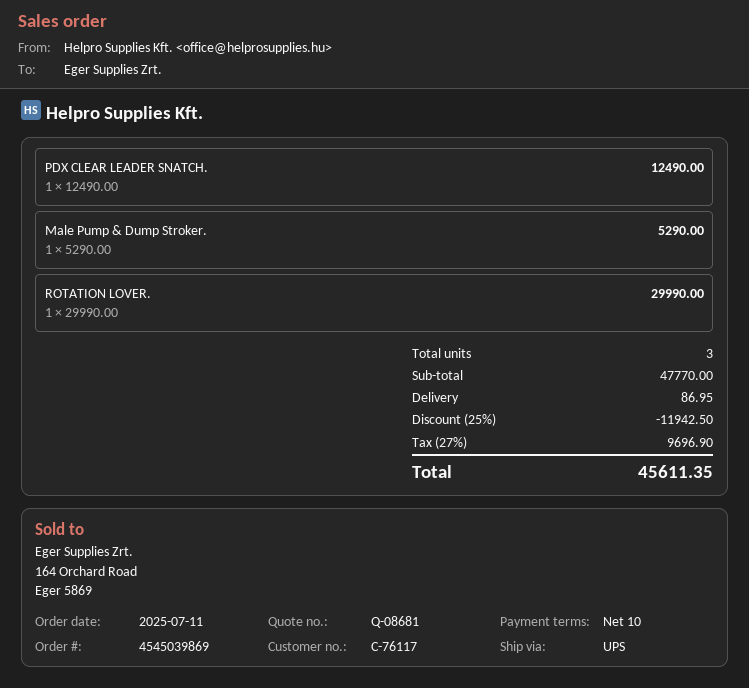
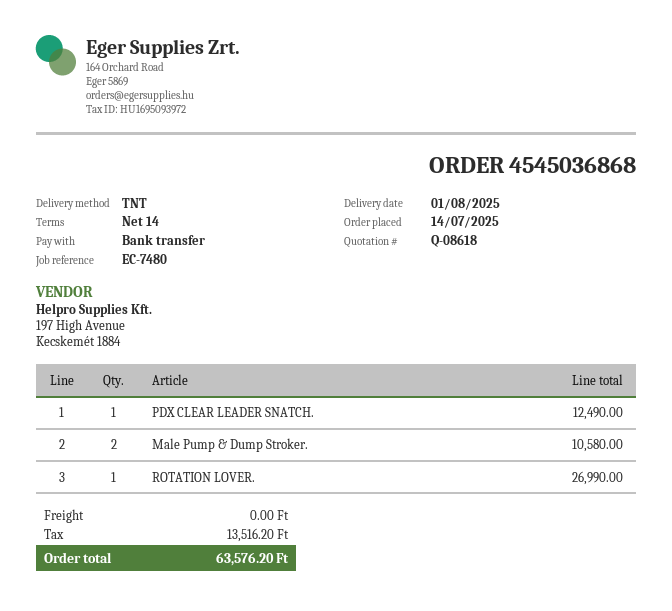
quote number: Q-08681 -> Q-08618
order number: 4545039869 -> 4545036868
order date: 2025-07-11 -> 2025-07-14
payment terms: 10 days -> 14 days
shipping method: UPS -> TNT
Male Pump & Dump Stroker.: 1 for 5290.00 -> 2 for 10580.00
ROTATION LOVER.: 1 for 29990.00 -> 1 for 26990.00
discount: 25% = 11942.50 -> none
shipping: 86.95 -> 0.00
tax: 9696.90 -> 13516.20
total: 45611.35 -> 63576.20

